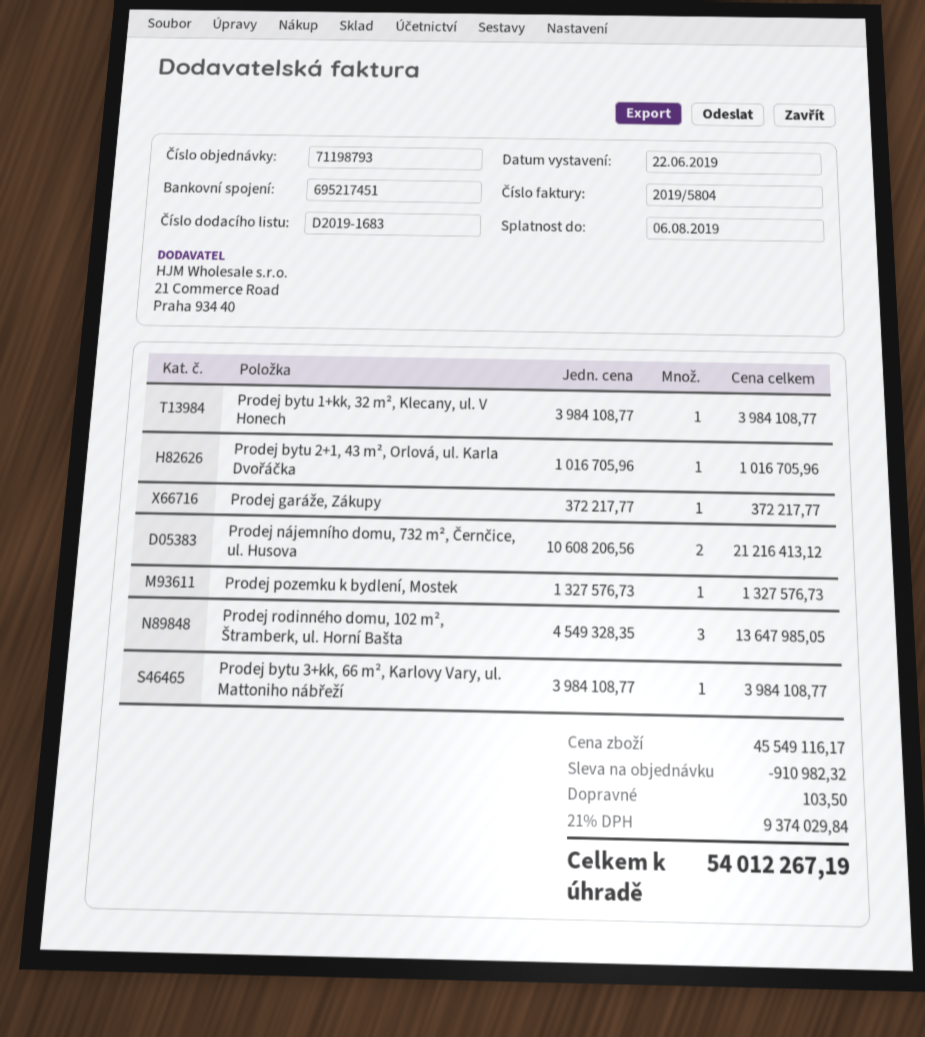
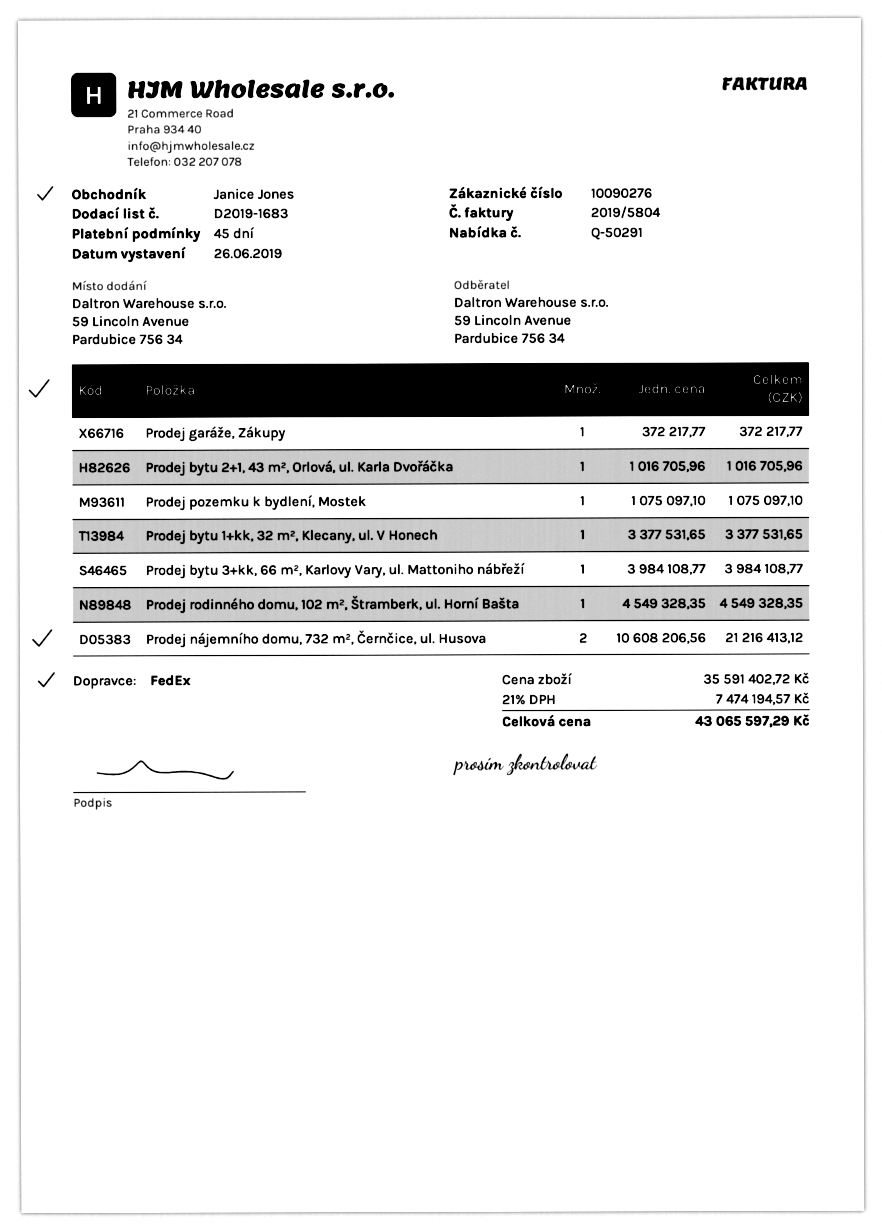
invoice date: 2019-06-22 -> 2019-06-26
Prodej bytu 1+kk, 32 m², Klecany, ul. V Honech: 1 x 3984108.77 = 3984108.77 -> 1 x 3377531.65 = 3377531.65
Prodej pozemku k bydlení, Mostek: 1 x 1327576.73 = 1327576.73 -> 1 x 1075097.10 = 1075097.10
Prodej rodinného domu, 102 m², Štramberk, ul. Horní Bašta: 3 x 4549328.35 = 13647985.05 -> 1 x 4549328.35 = 4549328.35
subtotal: 45549116.17 -> 35591402.72
discount: 910982.32 -> none
shipping: 103.50 -> none
tax: 21% = 9374029.84 -> 21% = 7474194.57
total: 54012267.19 -> 43065597.29

